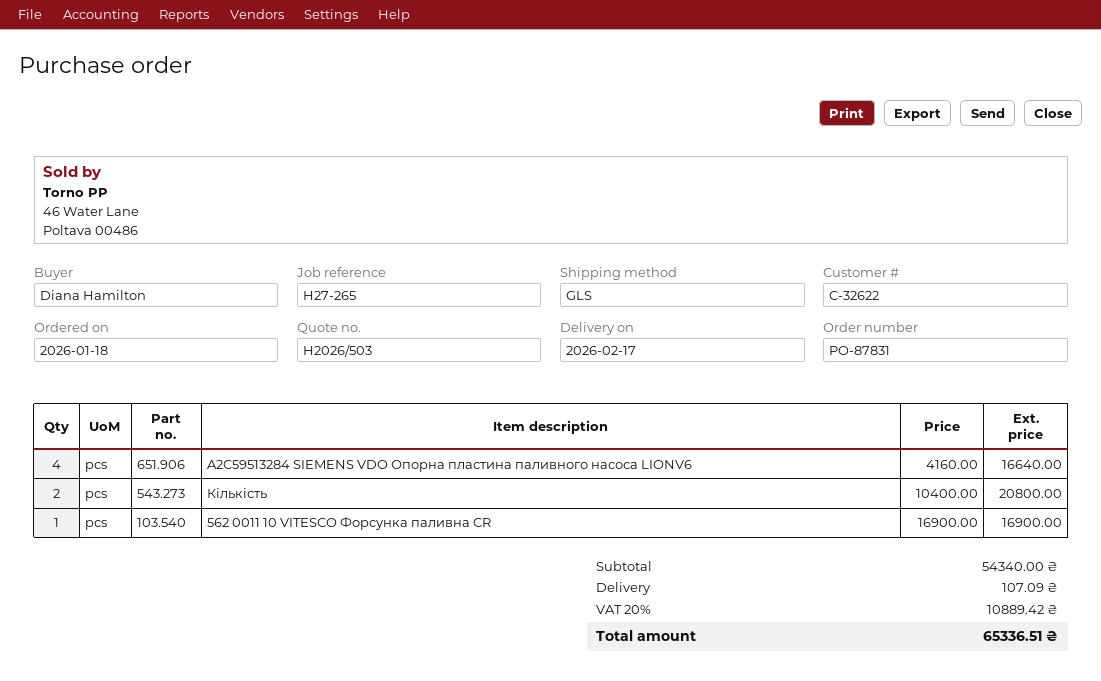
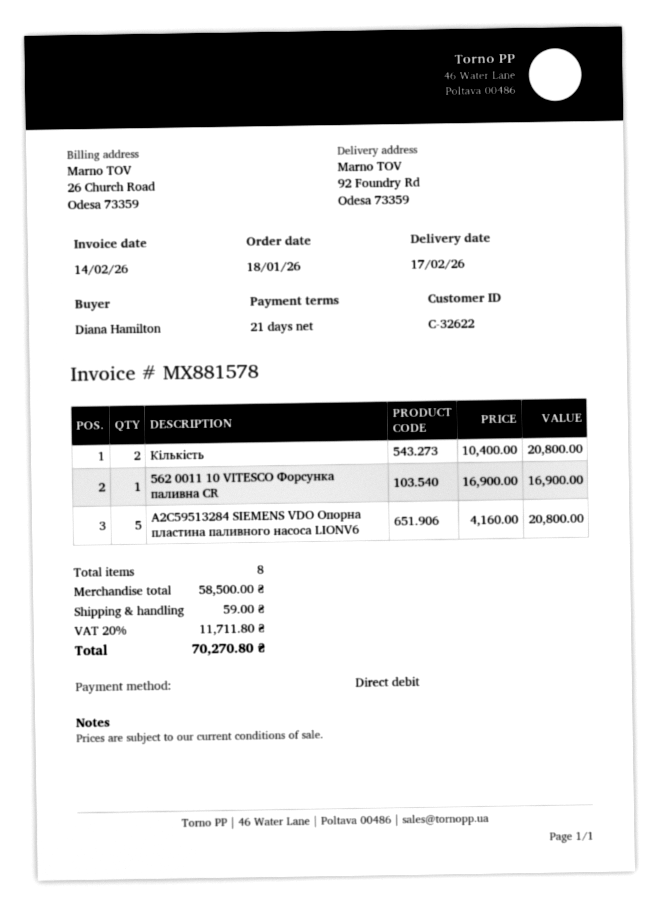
A2C59513284 SIEMENS VDO Опорна пластина паливного насоса LIONV6: 4 x 4160.00 = 16640.00 -> 5 x 4160.00 = 20800.00
subtotal: 54340.00 -> 58500.00
shipping: 107.09 -> 59.00
tax: 20% = 10889.42 -> 20% = 11711.80
total: 65336.51 -> 70270.80

